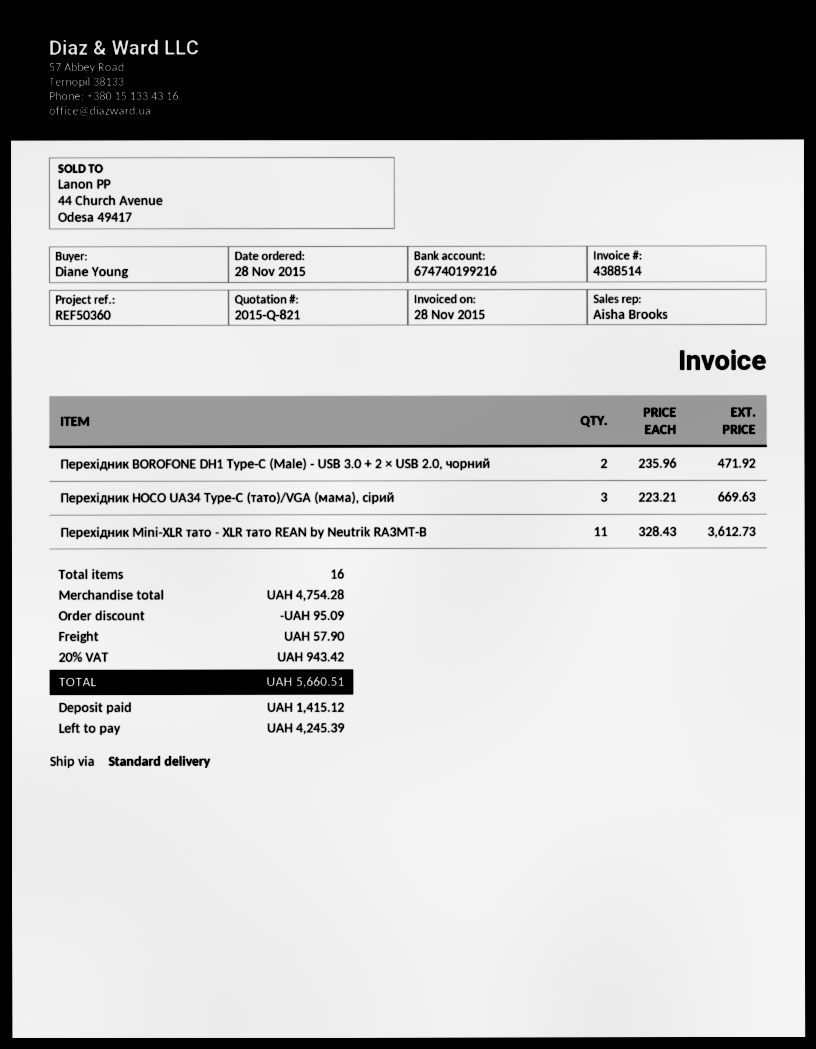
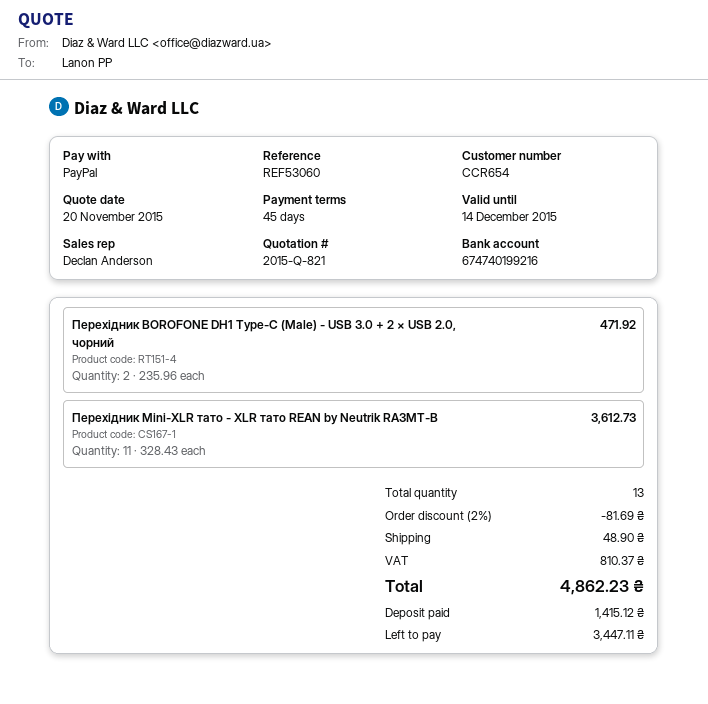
reference: REF50360 -> REF53060
sales rep: Aisha Brooks -> Declan Anderson
Перехідник HOCO UA34 Type-C (тато)/VGA (мама), сірий: 3 x 223.21 = 669.63 -> none
total quantity: 16 -> 13
discount: 95.09 -> 81.69
shipping: 57.90 -> 48.90
tax: 943.42 -> 810.37
total: 5660.51 -> 4862.23
balance: 4245.39 -> 3447.11

